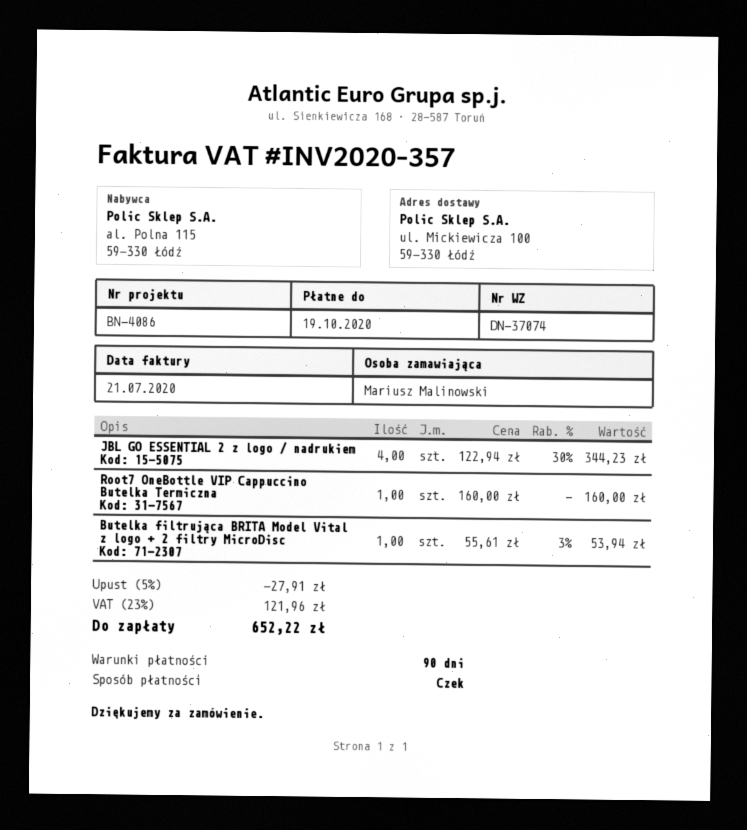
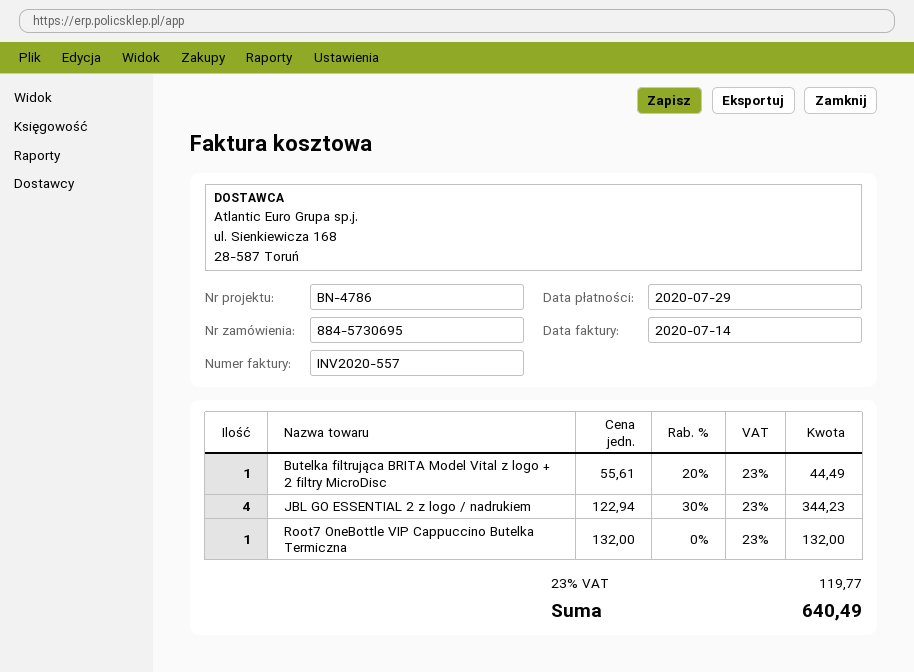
invoice number: INV2020-357 -> INV2020-557
invoice date: 2020-07-21 -> 2020-07-14
due date: 2020-10-19 -> 2020-07-29
reference: BN-4086 -> BN-4786
Root7 OneBottle VIP Cappuccino Butelka Termiczna: 1 x 160.00 = 160.00 -> 1 x 132.00 = 132.00
Butelka filtrująca BRITA Model Vital z logo + 2 filtry MicroDisc: 1 x 55.61 - 3% = 53.94 -> 1 x 55.61 - 20% = 44.49
discount: 5% = 27.91 -> none
tax: 23% = 121.96 -> 23% = 119.77
total: 652.22 -> 640.49

